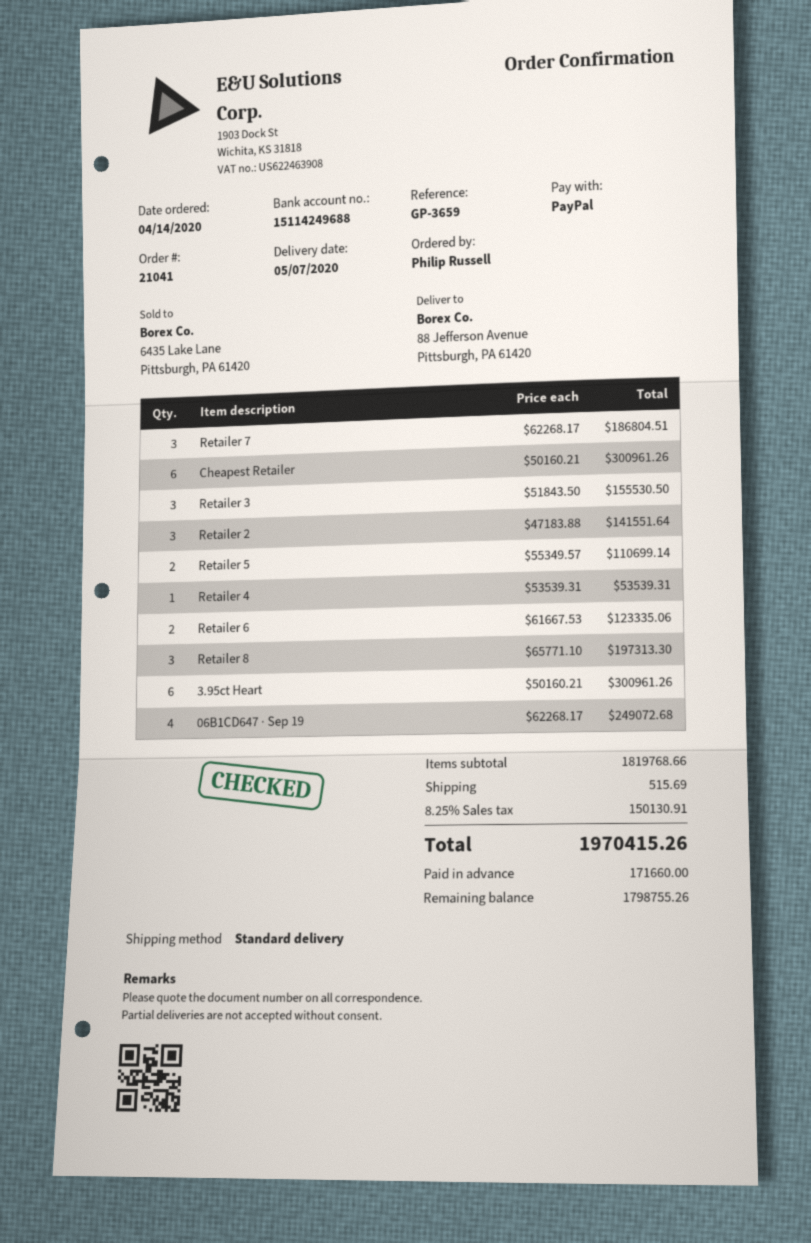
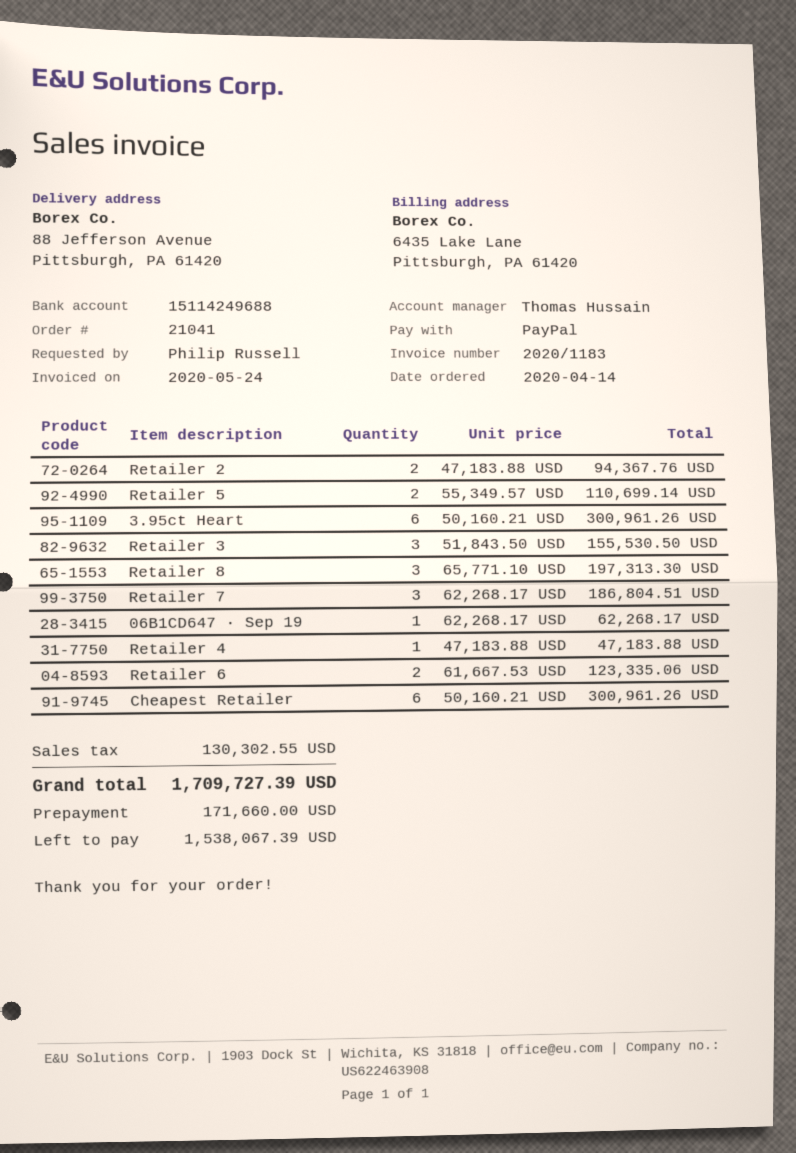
Retailer 2: 3 x 47183.88 = 141551.64 -> 2 x 47183.88 = 94367.76
Retailer 4: 1 x 53539.31 = 53539.31 -> 1 x 47183.88 = 47183.88
06B1CD647 · Sep 19: 4 x 62268.17 = 249072.68 -> 1 x 62268.17 = 62268.17
shipping: 515.69 -> none
tax: 150130.91 -> 130302.55
total: 1970415.26 -> 1709727.39
balance: 1798755.26 -> 1538067.39

